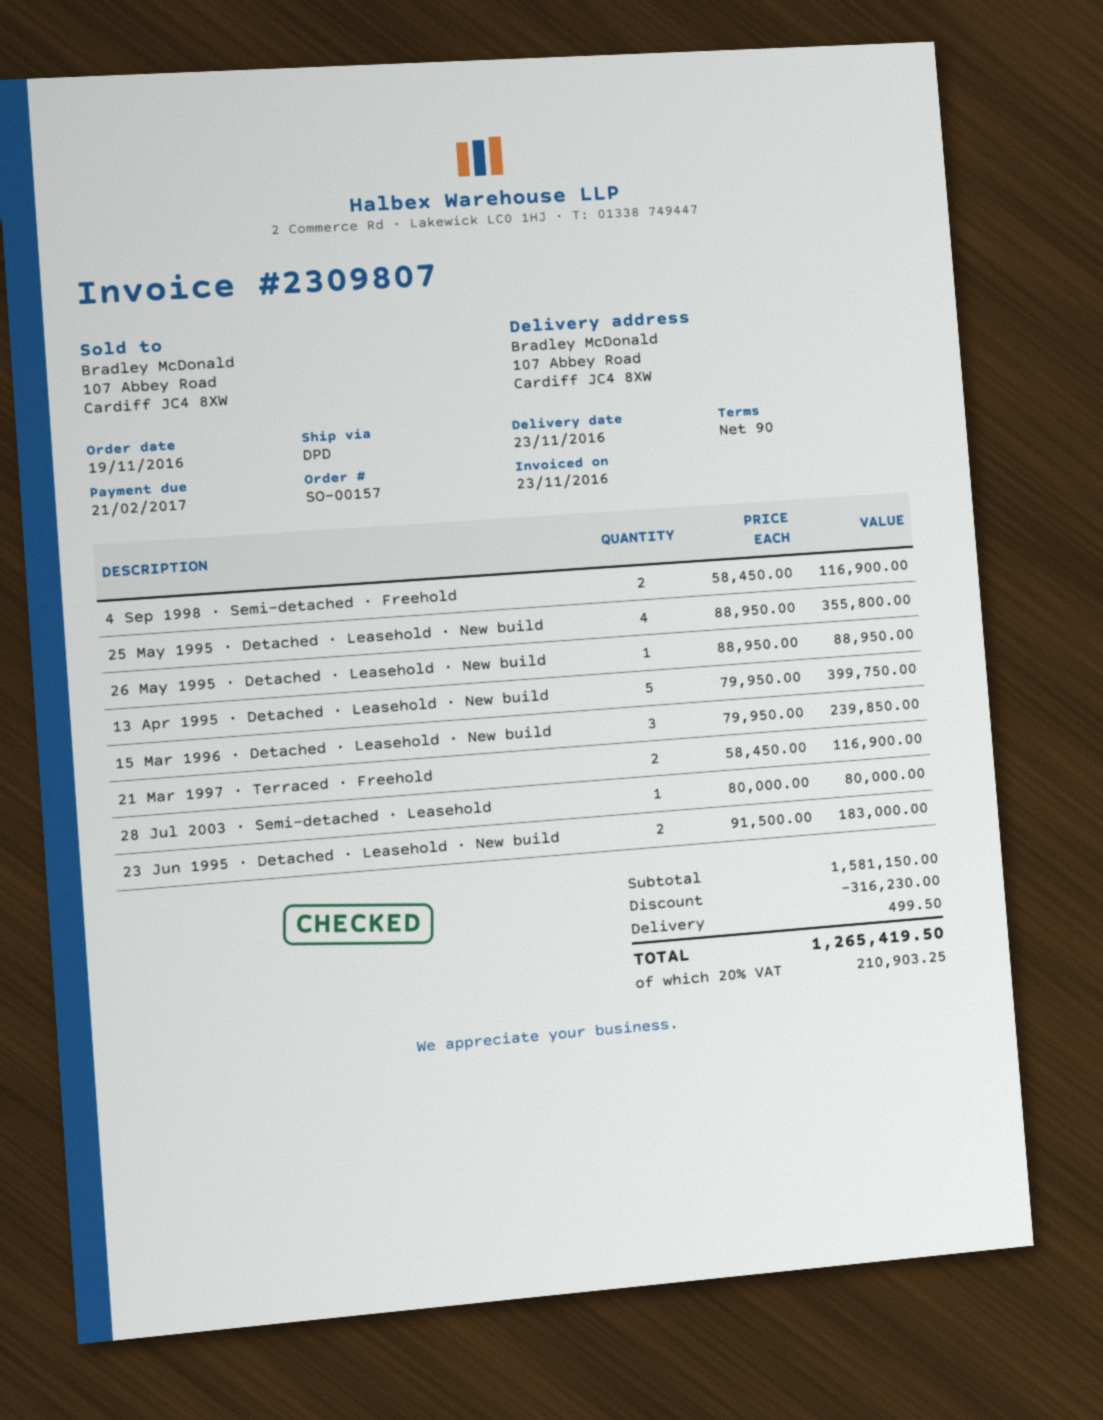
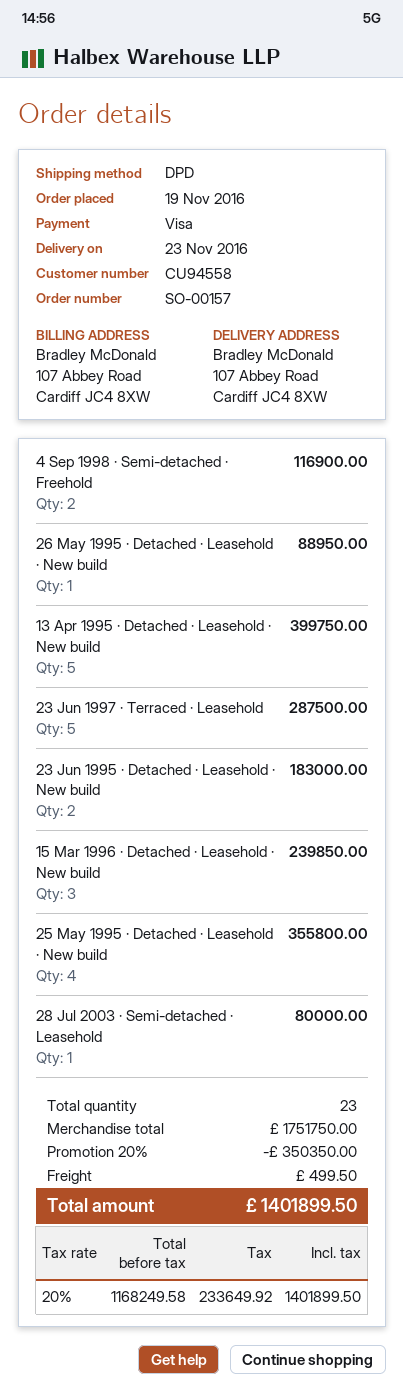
21 Mar 1997 · Terraced · Freehold: 2 for 116900.00 -> none
23 Jun 1997 · Terraced · Leasehold: none -> 5 for 287500.00
subtotal: 1581150.00 -> 1751750.00
discount: 316230.00 -> 350350.00
tax: 20% = 210903.25 -> 20% = 233649.92
total: 1265419.50 -> 1401899.50

